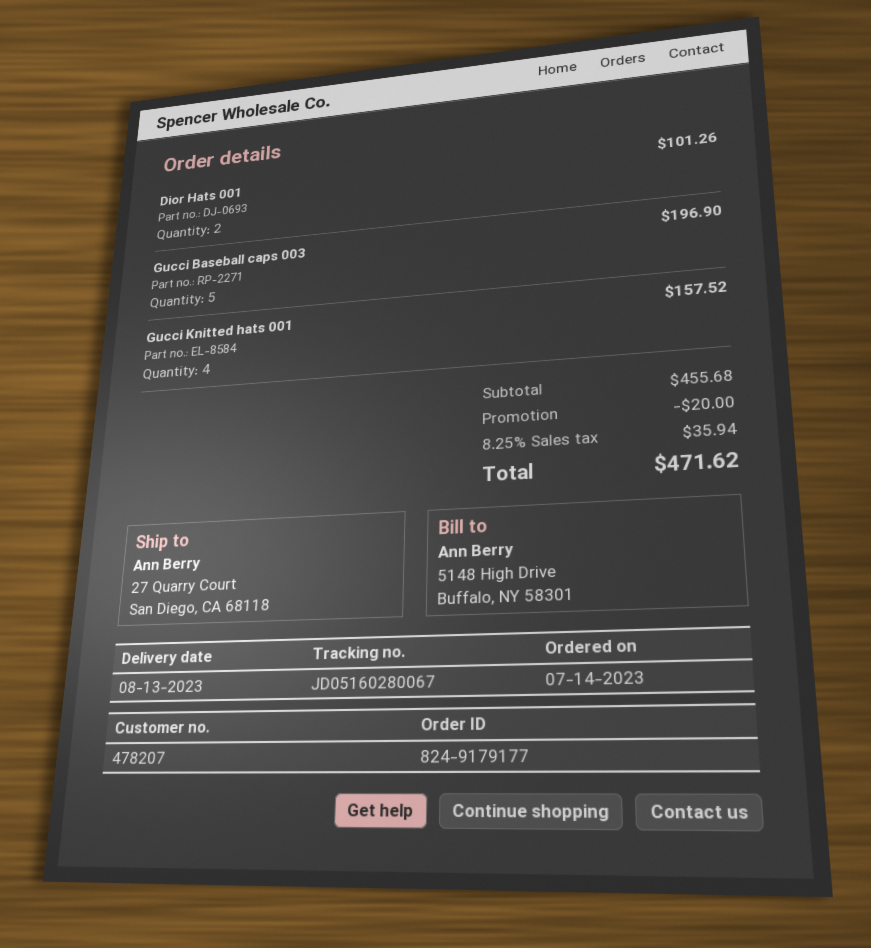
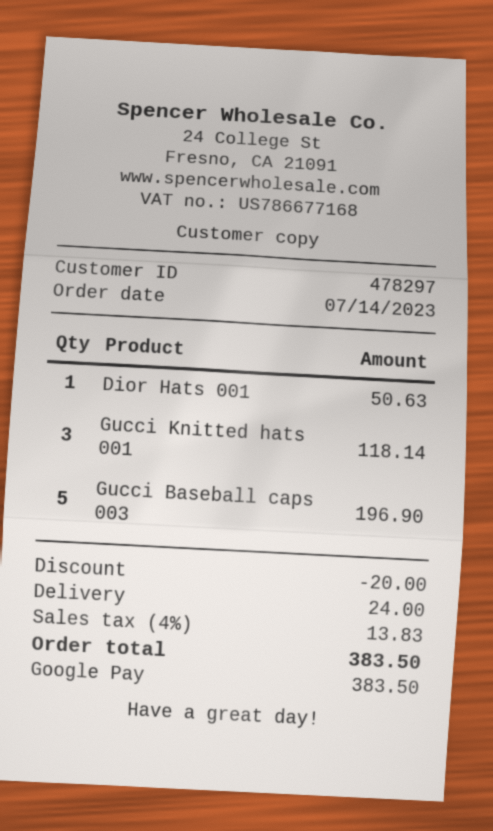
customer number: 478207 -> 478297
Dior Hats 001: 2 for 101.26 -> 1 for 50.63
Gucci Knitted hats 001: 4 for 157.52 -> 3 for 118.14
shipping: none -> 24.00
tax: 8.25% = 35.94 -> 4% = 13.83
total: 471.62 -> 383.50

